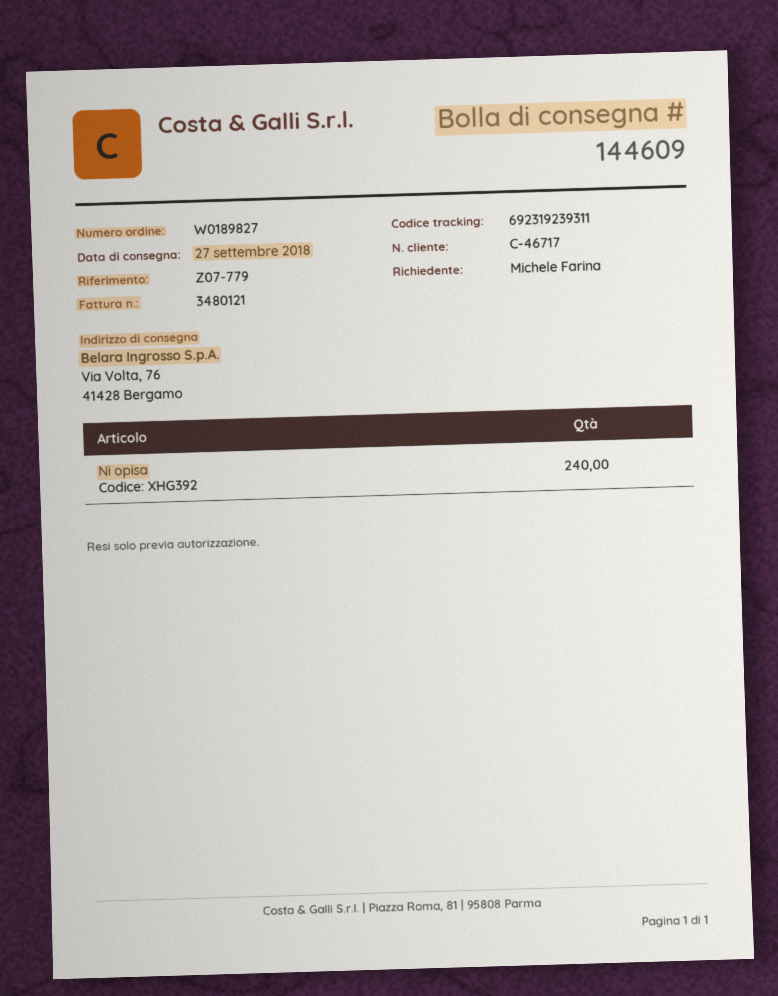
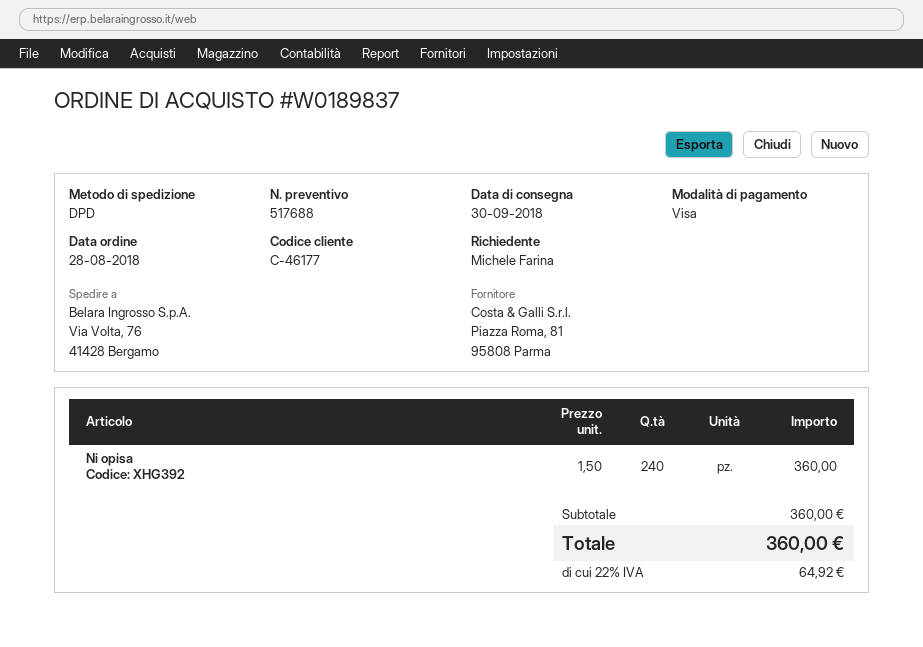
order number: W0189827 -> W0189837
delivery date: 2018-09-27 -> 2018-09-30
customer number: C-46717 -> C-46177

